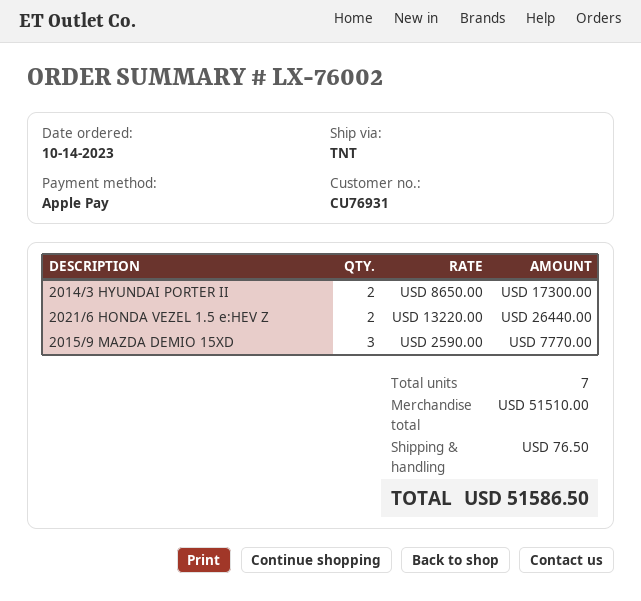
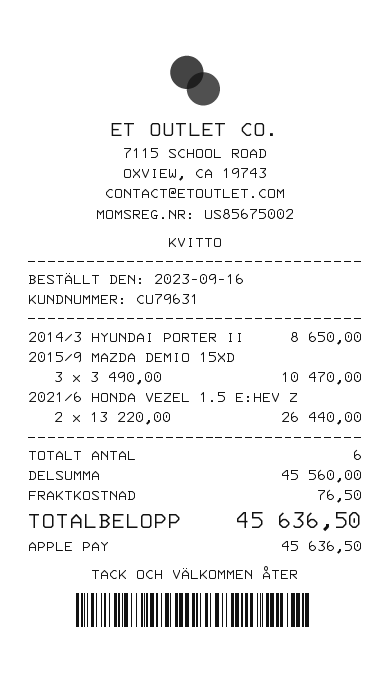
order date: 2023-10-14 -> 2023-09-16
customer number: CU76931 -> CU79631
2014/3 HYUNDAI PORTER II: 2 x 8650.00 = 17300.00 -> 1 x 8650.00 = 8650.00
2015/9 MAZDA DEMIO 15XD: 3 x 2590.00 = 7770.00 -> 3 x 3490.00 = 10470.00
total quantity: 7 -> 6
subtotal: 51510.00 -> 45560.00
total: 51586.50 -> 45636.50

